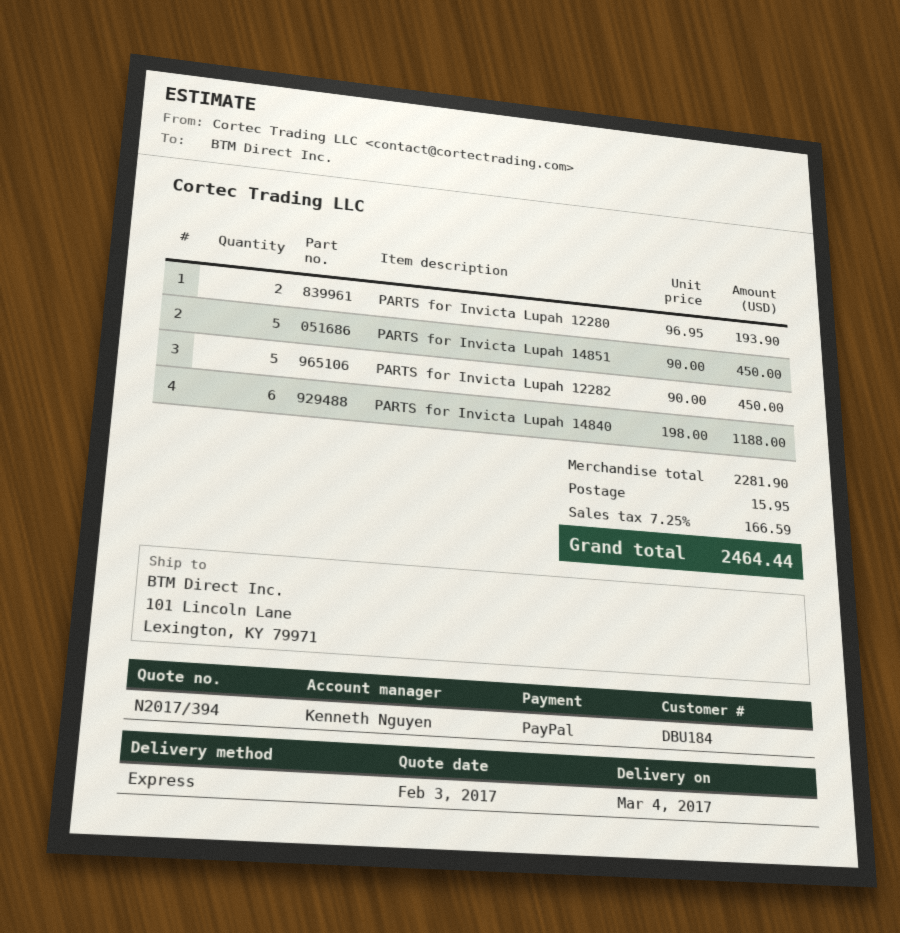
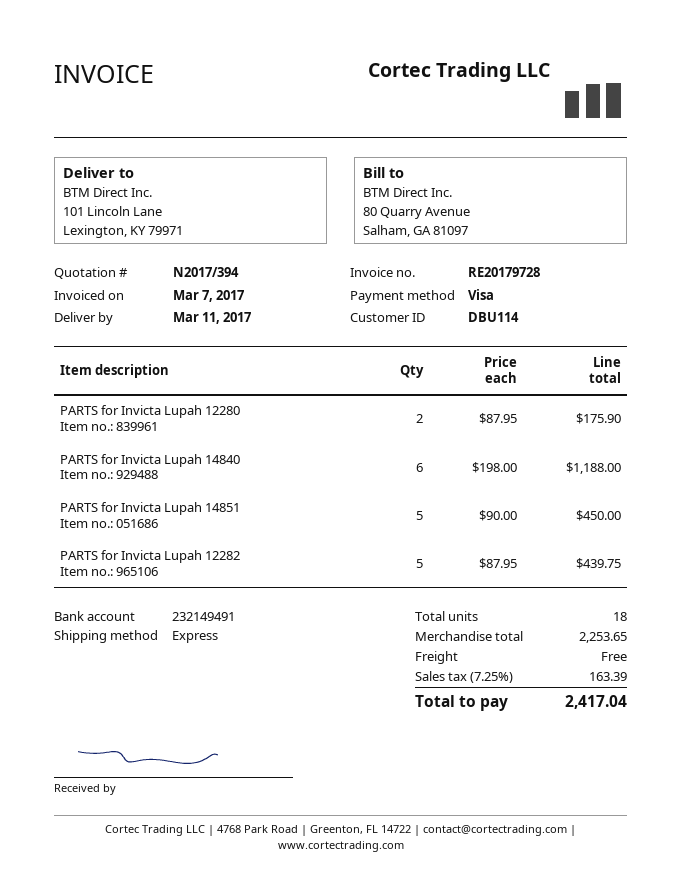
delivery date: 2017-03-04 -> 2017-03-11
customer number: DBU184 -> DBU114
payment method: PayPal -> Visa
PARTS for Invicta Lupah 12280: 2 x 96.95 = 193.90 -> 2 x 87.95 = 175.90
PARTS for Invicta Lupah 12282: 5 x 90.00 = 450.00 -> 5 x 87.95 = 439.75
subtotal: 2281.90 -> 2253.65
shipping: 15.95 -> 0.00
tax: 7.25% = 166.59 -> 7.25% = 163.39
total: 2464.44 -> 2417.04

